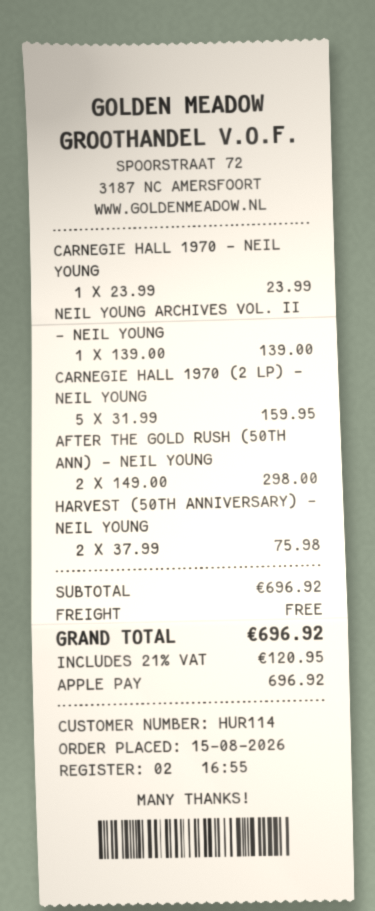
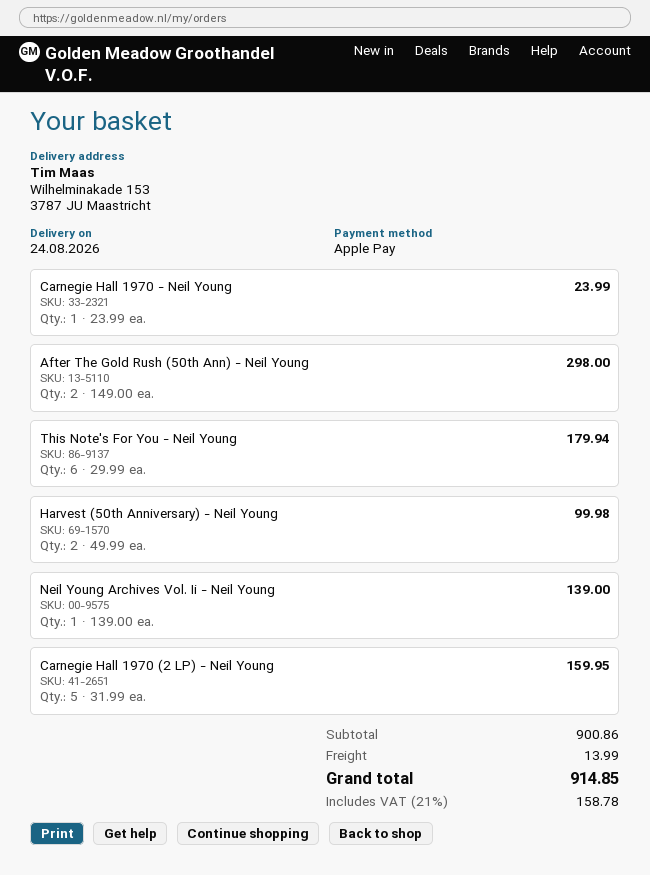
HARVEST (50TH ANNIVERSARY) - NEIL YOUNG: 2 x 37.99 = 75.98 -> 2 x 49.99 = 99.98
This Note's For You - Neil Young: none -> 6 x 29.99 = 179.94
subtotal: 696.92 -> 900.86
shipping: 0.00 -> 13.99
tax: 21% = 120.95 -> 21% = 158.78
total: 696.92 -> 914.85

